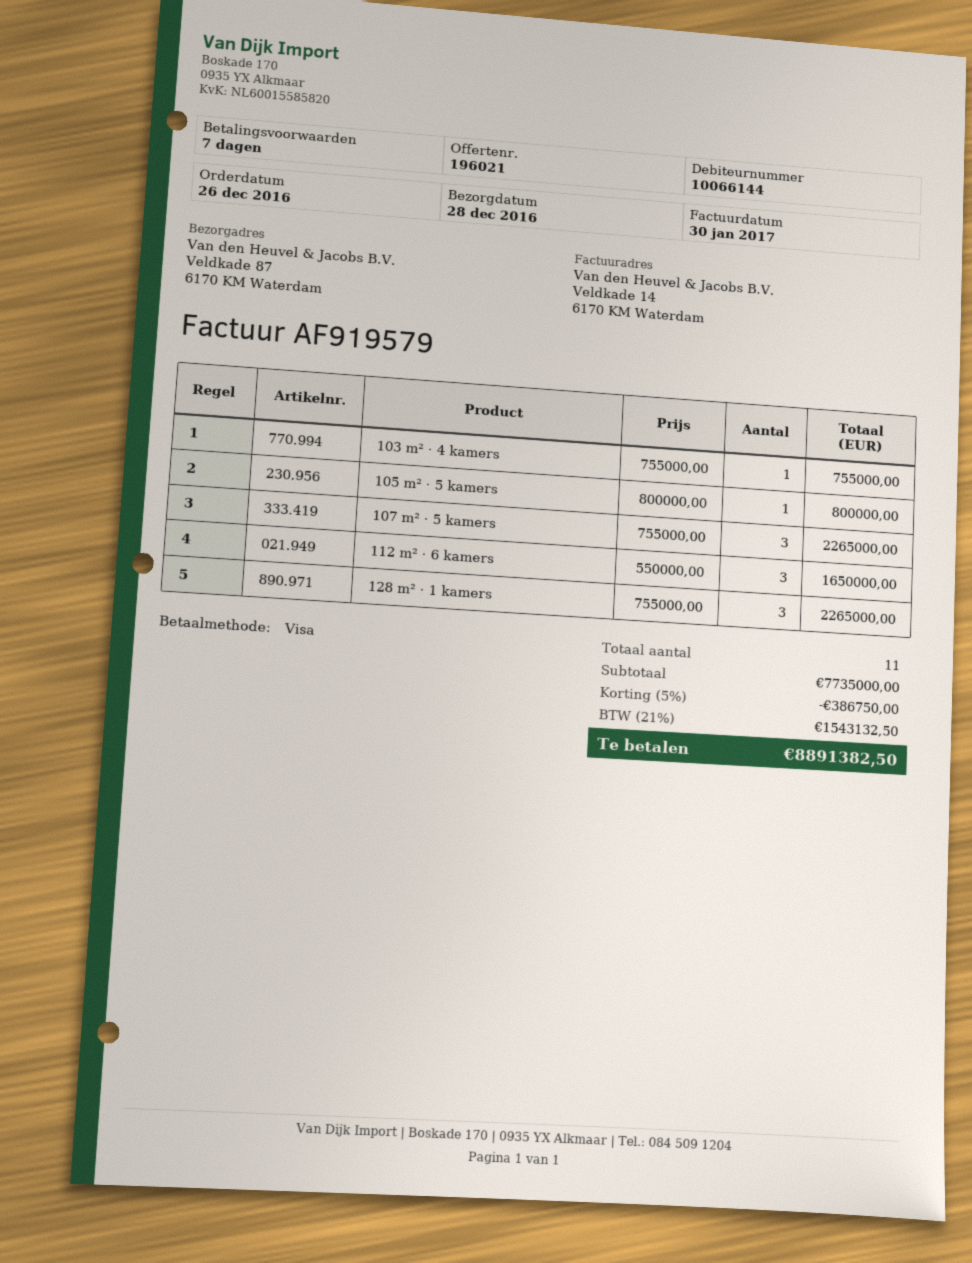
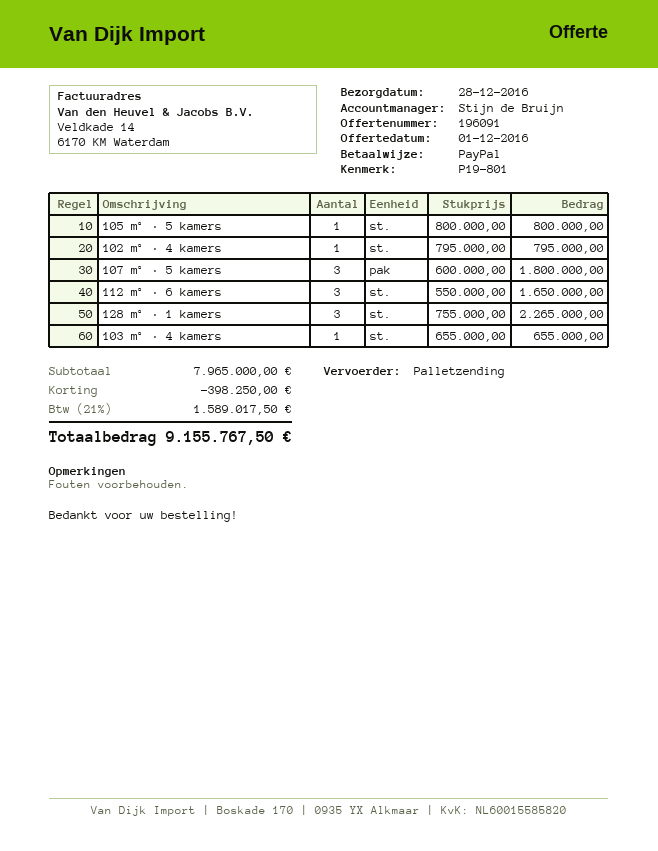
quote number: 196021 -> 196091
payment method: Visa -> PayPal
103 m² · 4 kamers: 1 x 755000.00 = 755000.00 -> 1 x 655000.00 = 655000.00
107 m² · 5 kamers: 3 x 755000.00 = 2265000.00 -> 3 x 600000.00 = 1800000.00
102 m² · 4 kamers: none -> 1 x 795000.00 = 795000.00
subtotal: 7735000.00 -> 7965000.00
discount: 386750.00 -> 398250.00
tax: 21% = 1543132.50 -> 21% = 1589017.50
total: 8891382.50 -> 9155767.50

